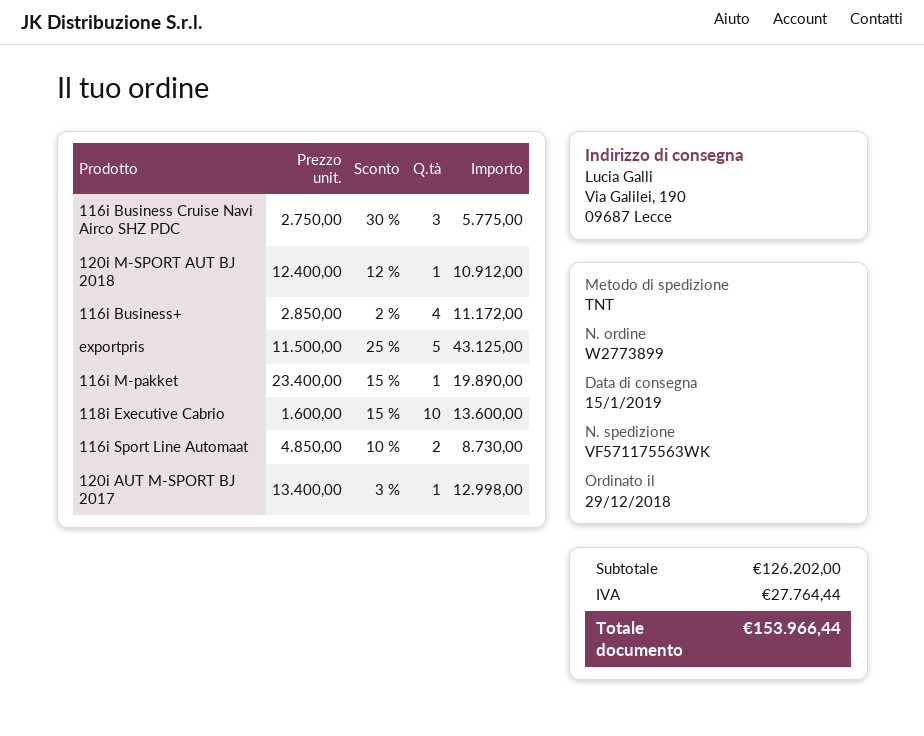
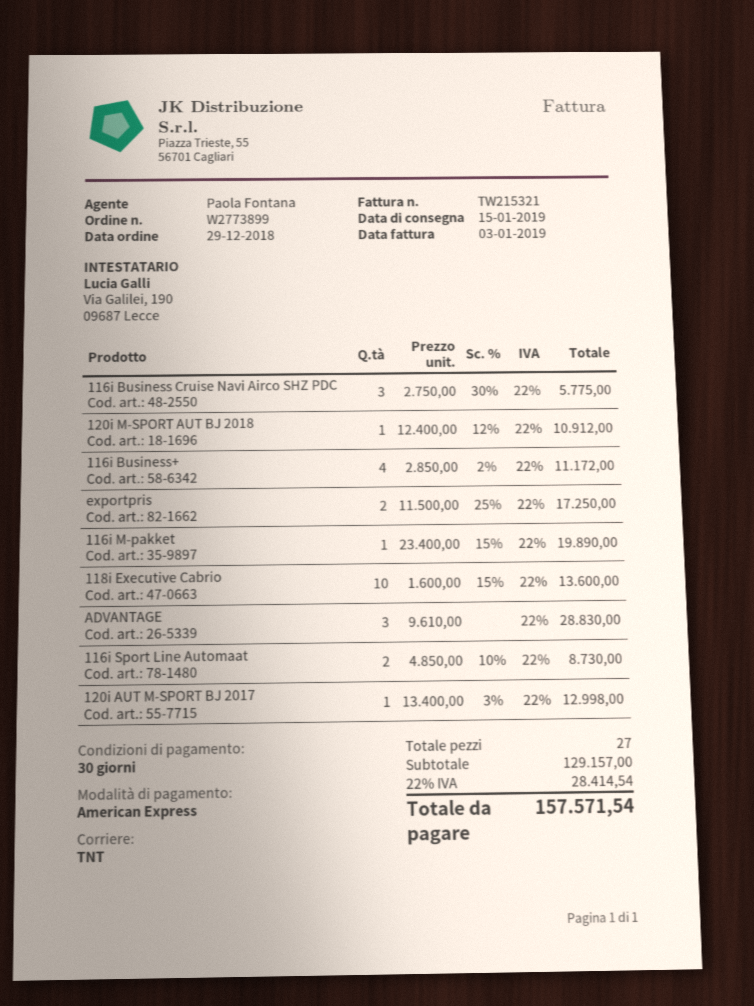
exportpris: 5 x 11500.00 - 25% = 43125.00 -> 2 x 11500.00 - 25% = 17250.00
ADVANTAGE: none -> 3 x 9610.00 = 28830.00
subtotal: 126202.00 -> 129157.00
tax: 27764.44 -> 28414.54
total: 153966.44 -> 157571.54

